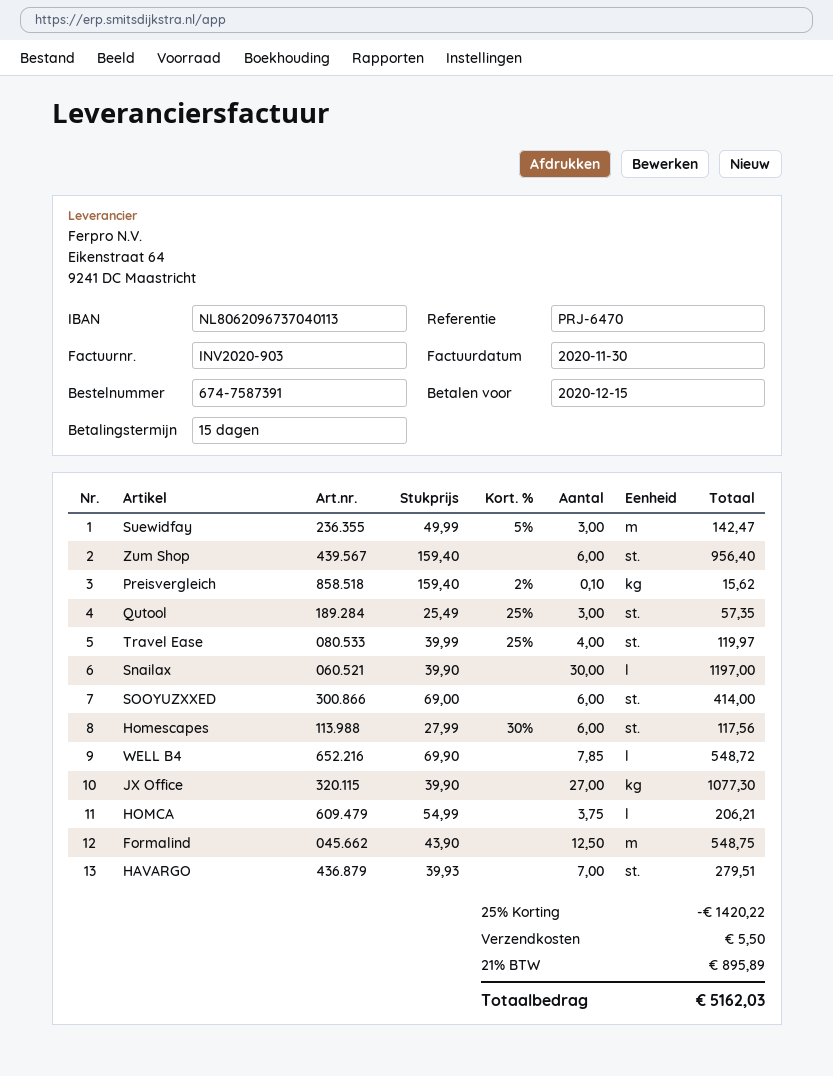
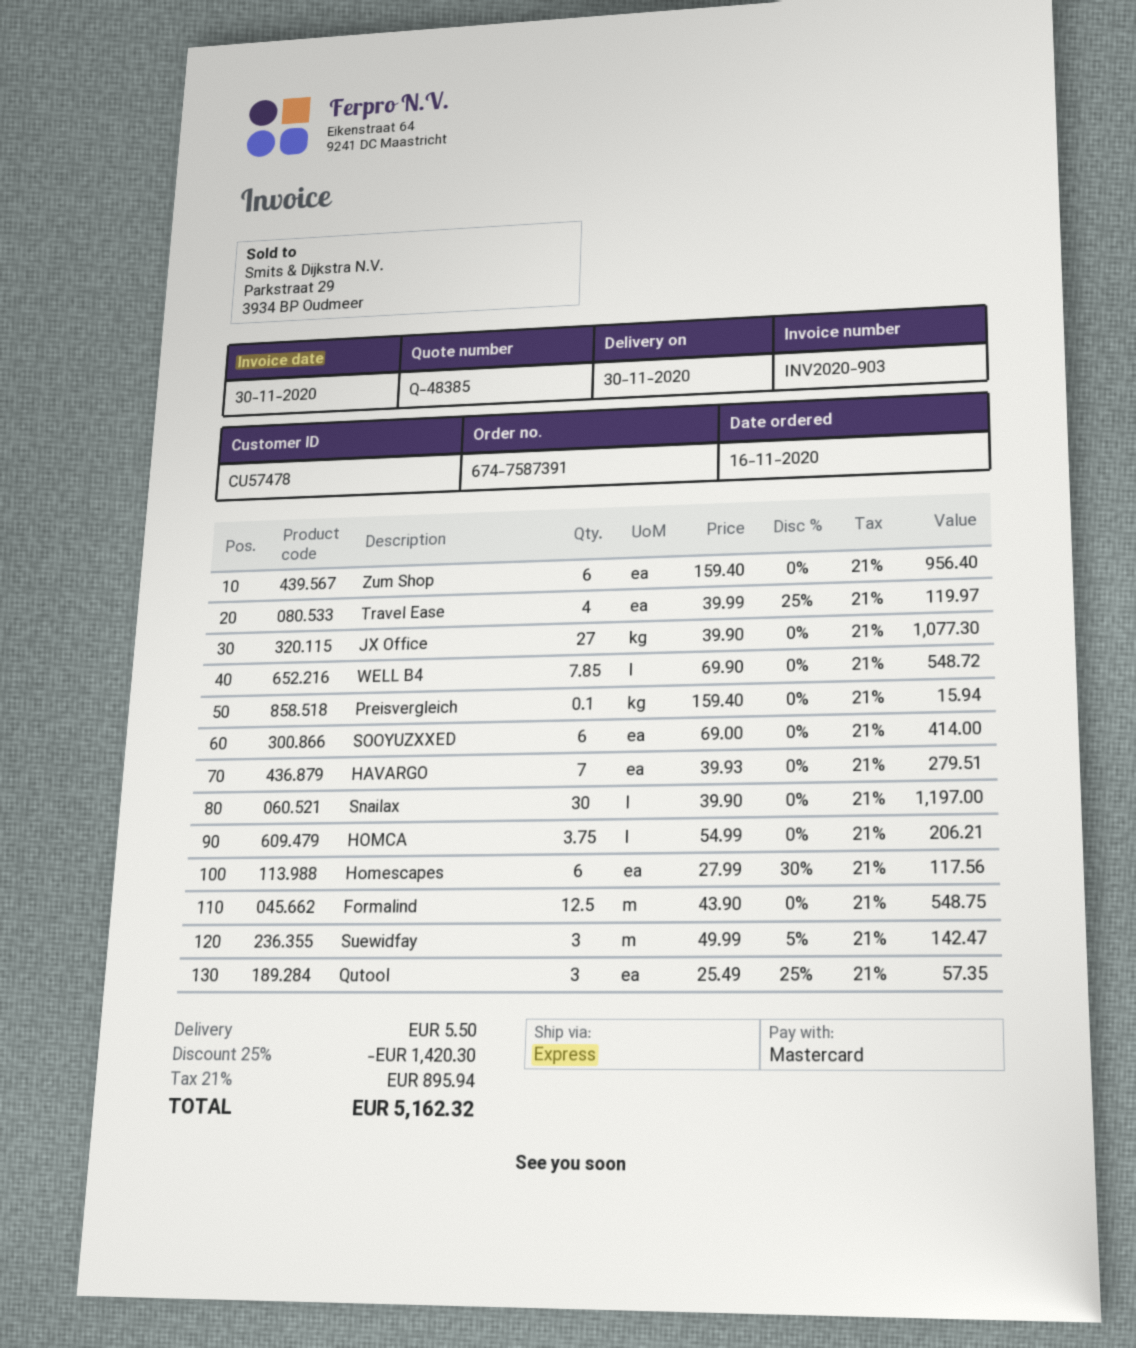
Preisvergleich: 0.1 x 159.40 - 2% = 15.62 -> 0.1 x 159.40 = 15.94
discount: 25% = 1420.22 -> 25% = 1420.30
tax: 21% = 895.89 -> 21% = 895.94
total: 5162.03 -> 5162.32

